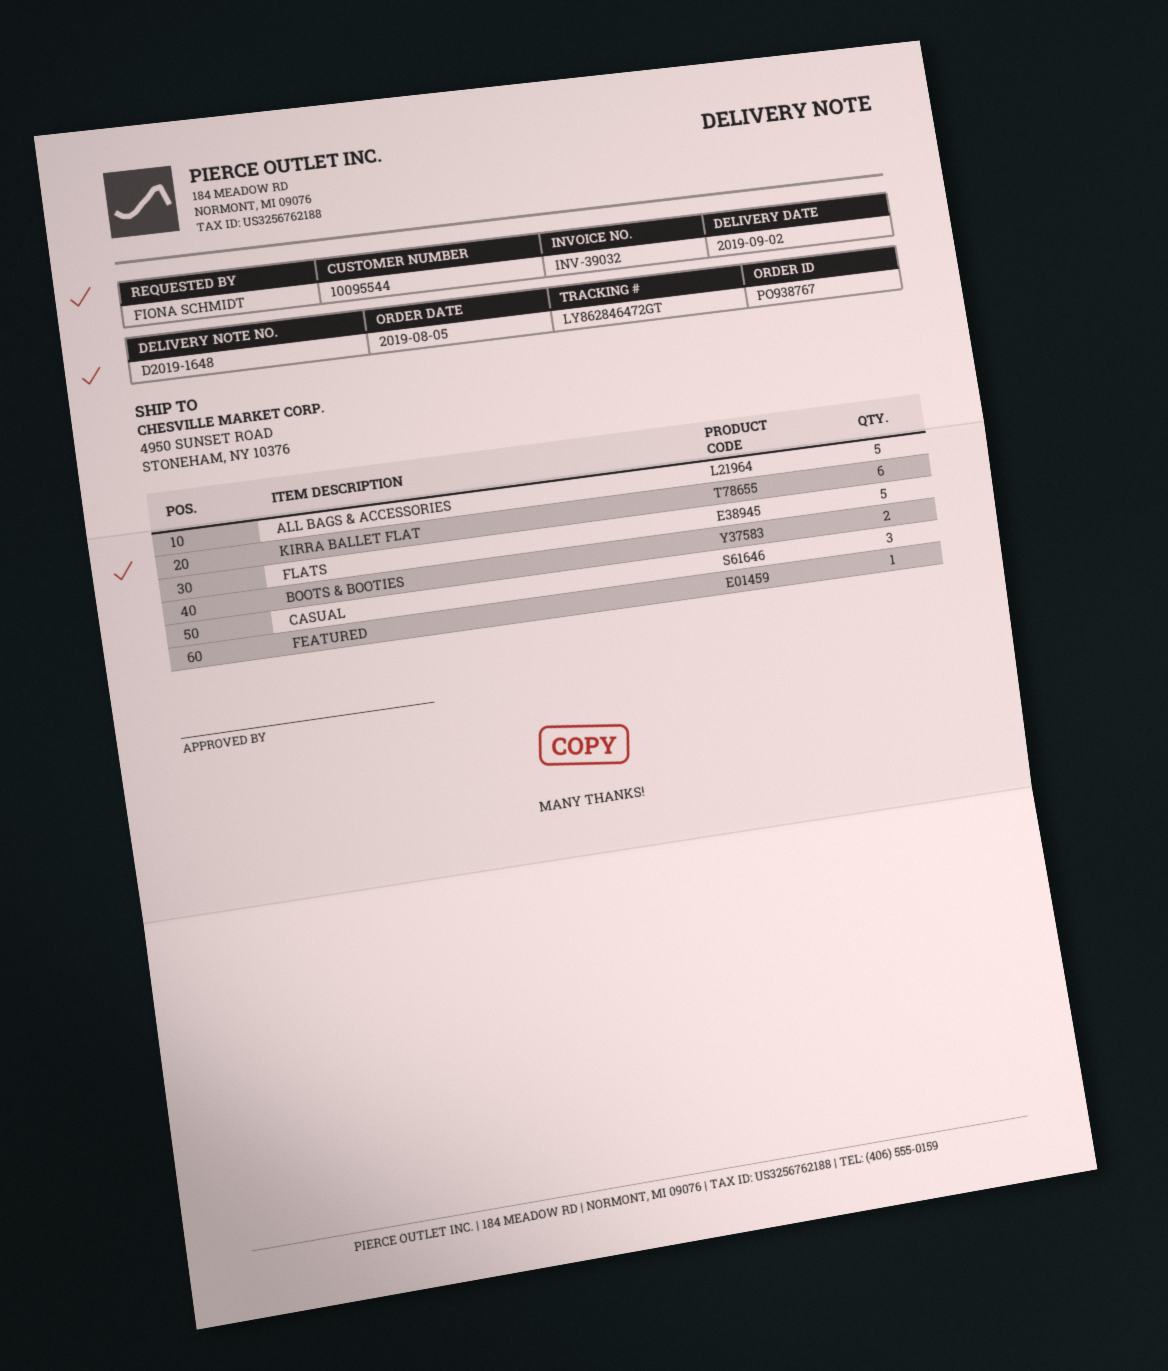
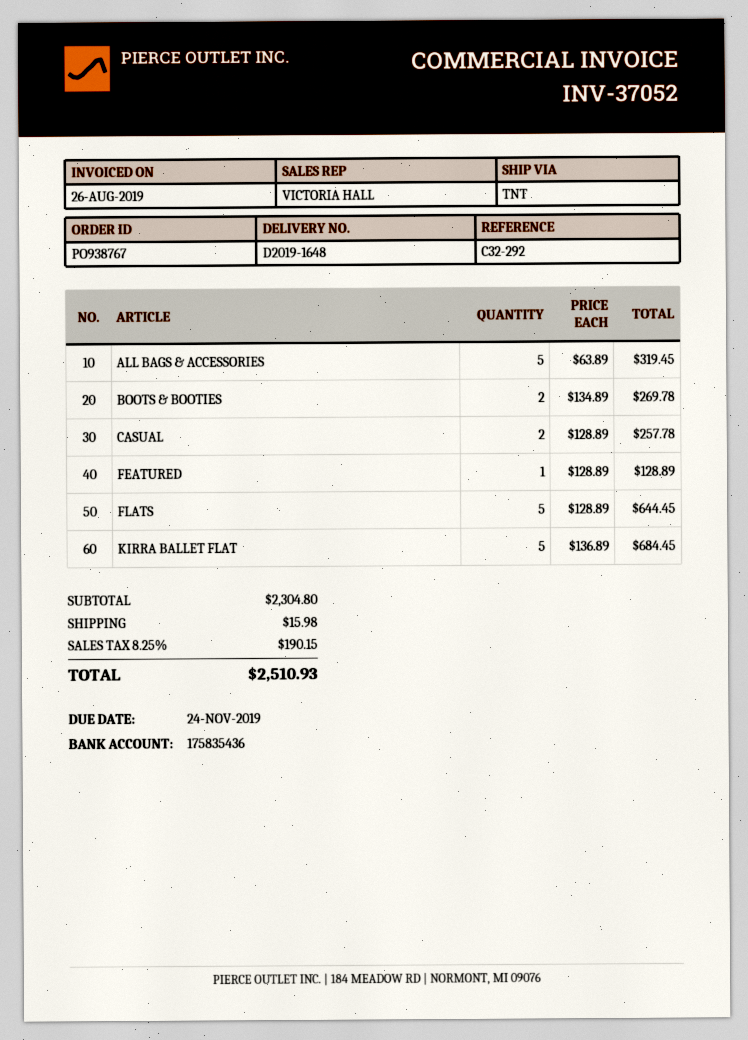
invoice number: INV-39032 -> INV-37052
KIRRA BALLET FLAT: 6 -> 5
CASUAL: 3 -> 2

